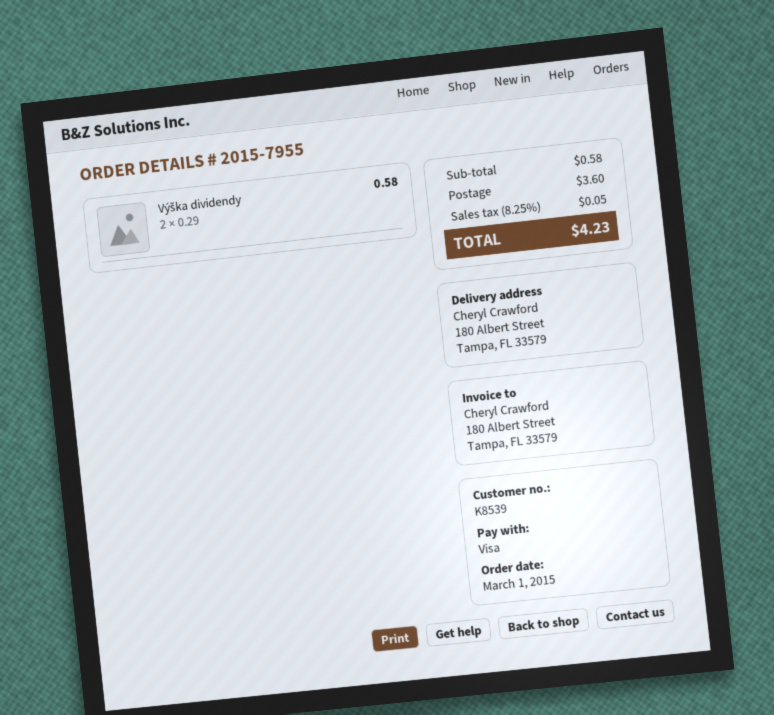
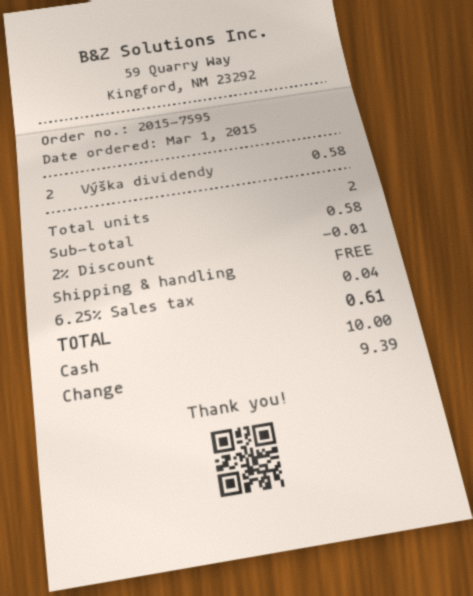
order number: 2015-7955 -> 2015-7595
payment method: Visa -> cash
discount: none -> 2% = 0.01
shipping: 3.60 -> 0.00
tax: 8.25% = 0.05 -> 6.25% = 0.04
total: 4.23 -> 0.61

